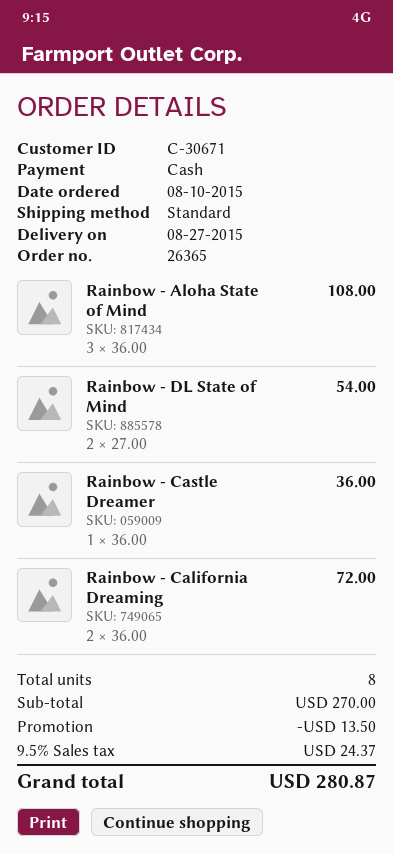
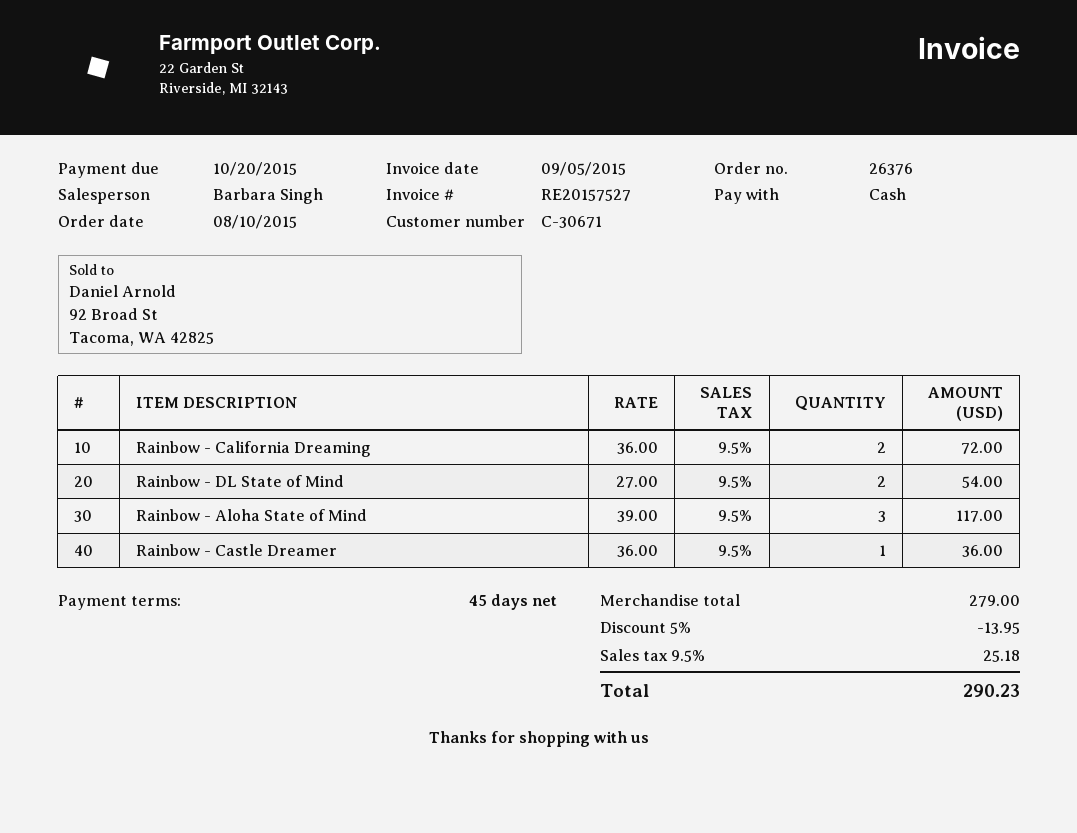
order number: 26365 -> 26376
Rainbow - Aloha State of Mind: 3 x 36.00 = 108.00 -> 3 x 39.00 = 117.00
subtotal: 270.00 -> 279.00
discount: 13.50 -> 13.95
tax: 9.5% = 24.37 -> 9.5% = 25.18
total: 280.87 -> 290.23

